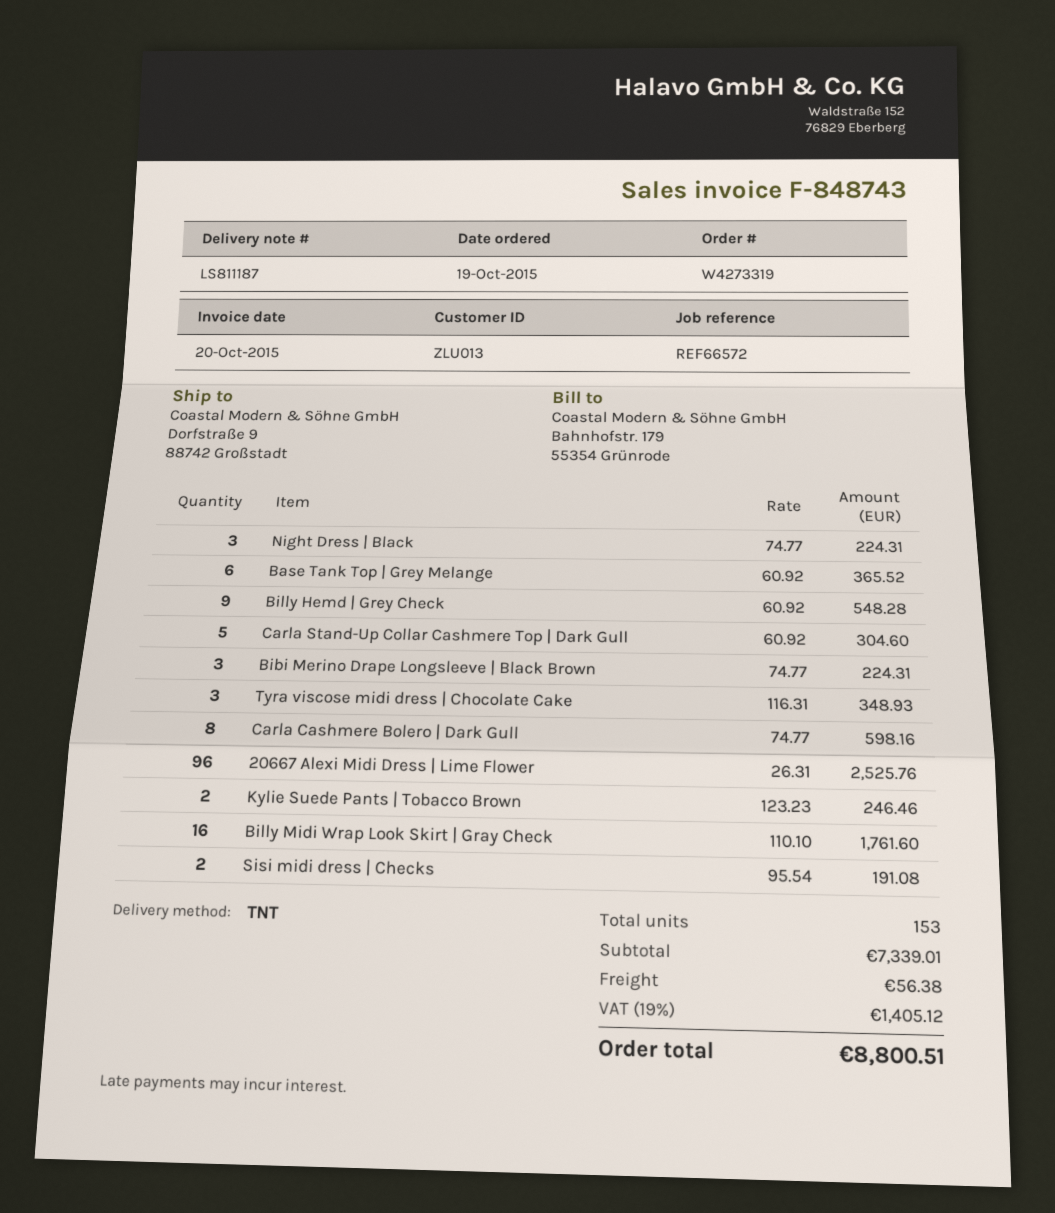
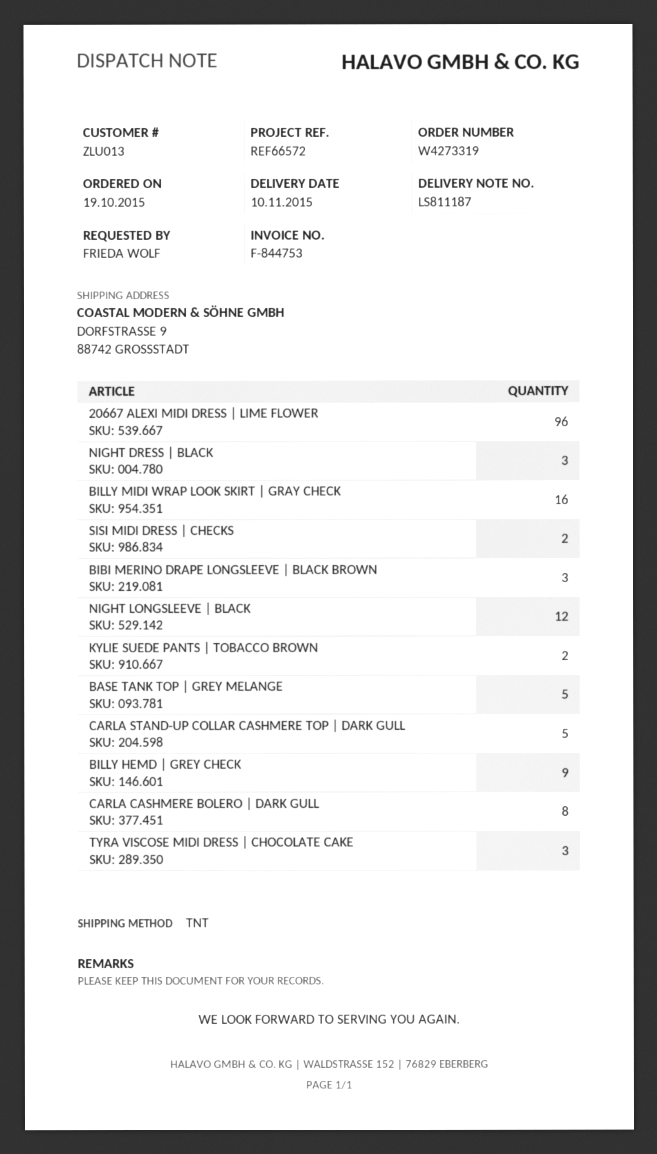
invoice number: F-848743 -> F-844753
Base Tank Top | Grey Melange: 6 -> 5
NIGHT LONGSLEEVE | BLACK: none -> 12

